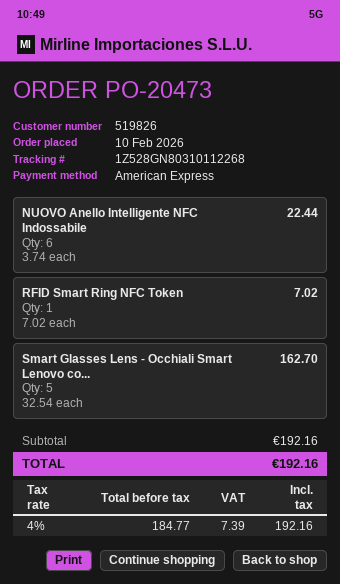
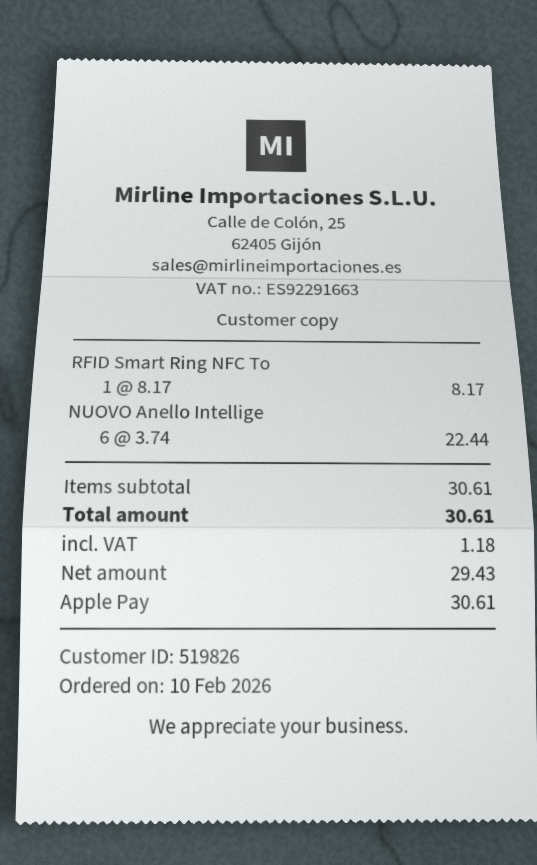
payment method: American Express -> Apple Pay
RFID Smart Ring NFC Token: 1 x 7.02 = 7.02 -> 1 x 8.17 = 8.17
Smart Glasses Lens - Occhiali Smart Lenovo co...: 5 x 32.54 = 162.70 -> none
subtotal: 192.16 -> 30.61
net: 184.77 -> 29.43
tax: 7.39 -> 1.18
total: 192.16 -> 30.61

